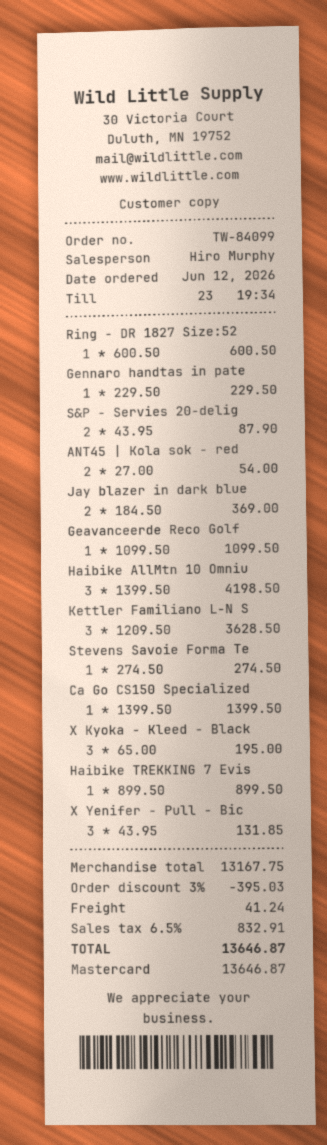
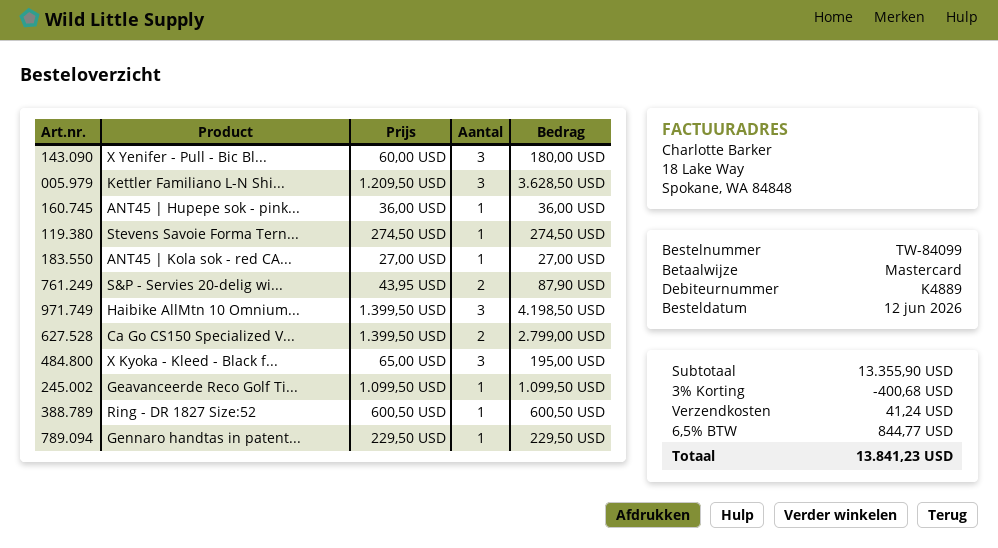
ANT45 | Kola sok - red: 2 x 27.00 = 54.00 -> 1 x 27.00 = 27.00
Jay blazer in dark blue: 2 x 184.50 = 369.00 -> none
Ca Go CS150 Specialized: 1 x 1399.50 = 1399.50 -> 2 x 1399.50 = 2799.00
Haibike TREKKING 7 Evis: 1 x 899.50 = 899.50 -> none
X Yenifer - Pull - Bic: 3 x 43.95 = 131.85 -> 3 x 60.00 = 180.00
ANT45 | Hupepe sok - pink...: none -> 1 x 36.00 = 36.00
subtotal: 13167.75 -> 13355.90
discount: 3% = 395.03 -> 3% = 400.68
tax: 6.5% = 832.91 -> 6.5% = 844.77
total: 13646.87 -> 13841.23

